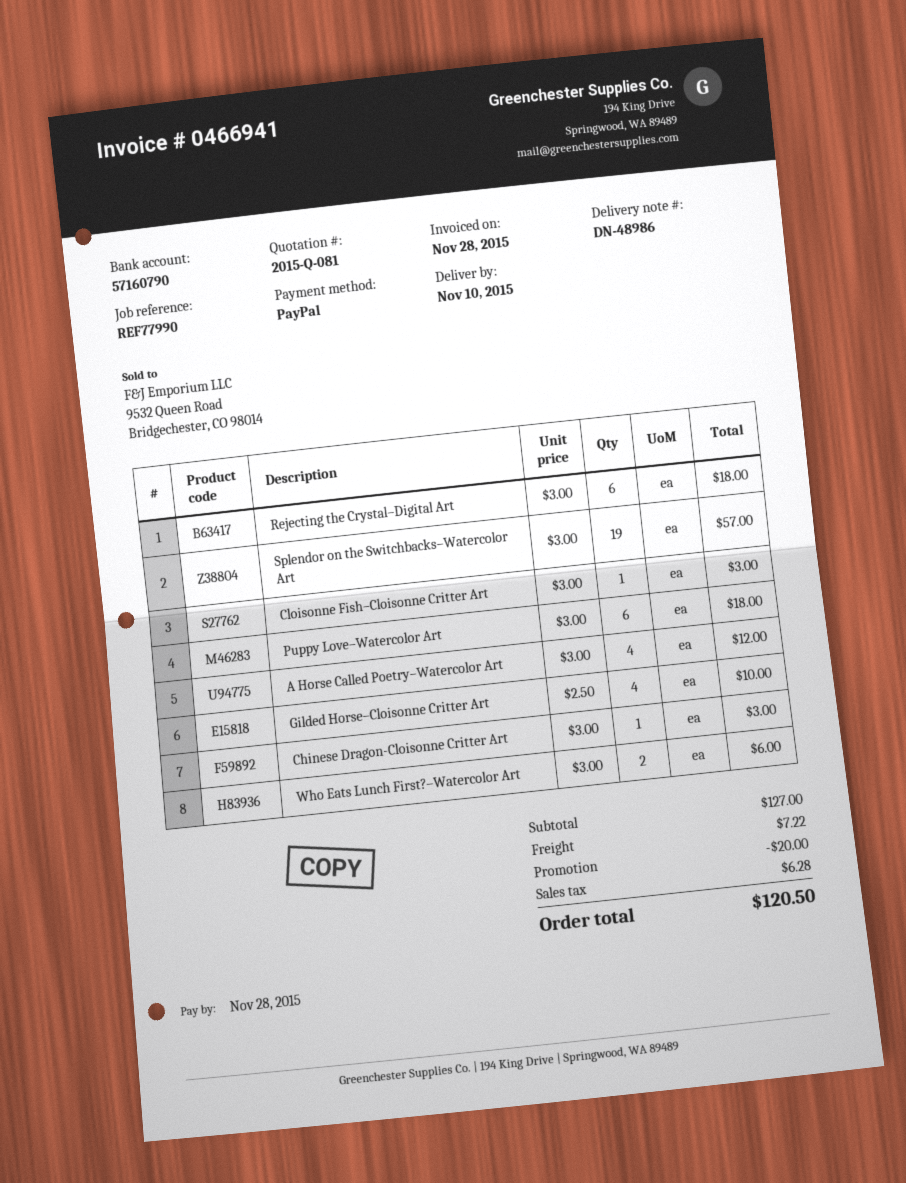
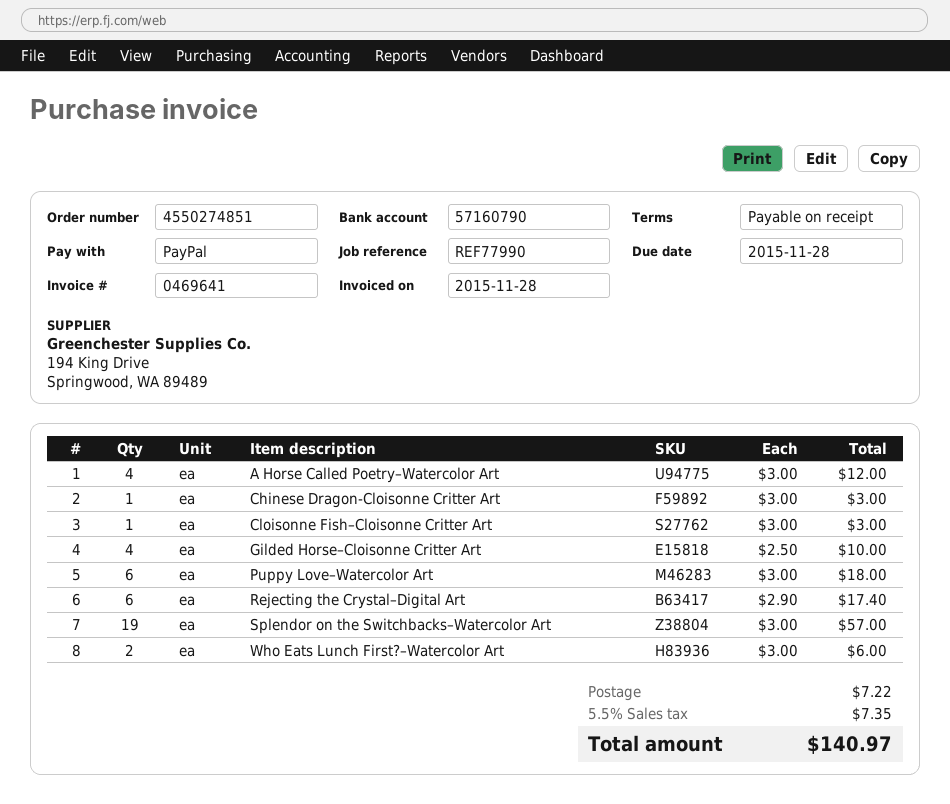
invoice number: 0466941 -> 0469641
Rejecting the Crystal–Digital Art: 6 x 3.00 = 18.00 -> 6 x 2.90 = 17.40
discount: 20.00 -> none
tax: 6.28 -> 7.35
total: 120.50 -> 140.97

